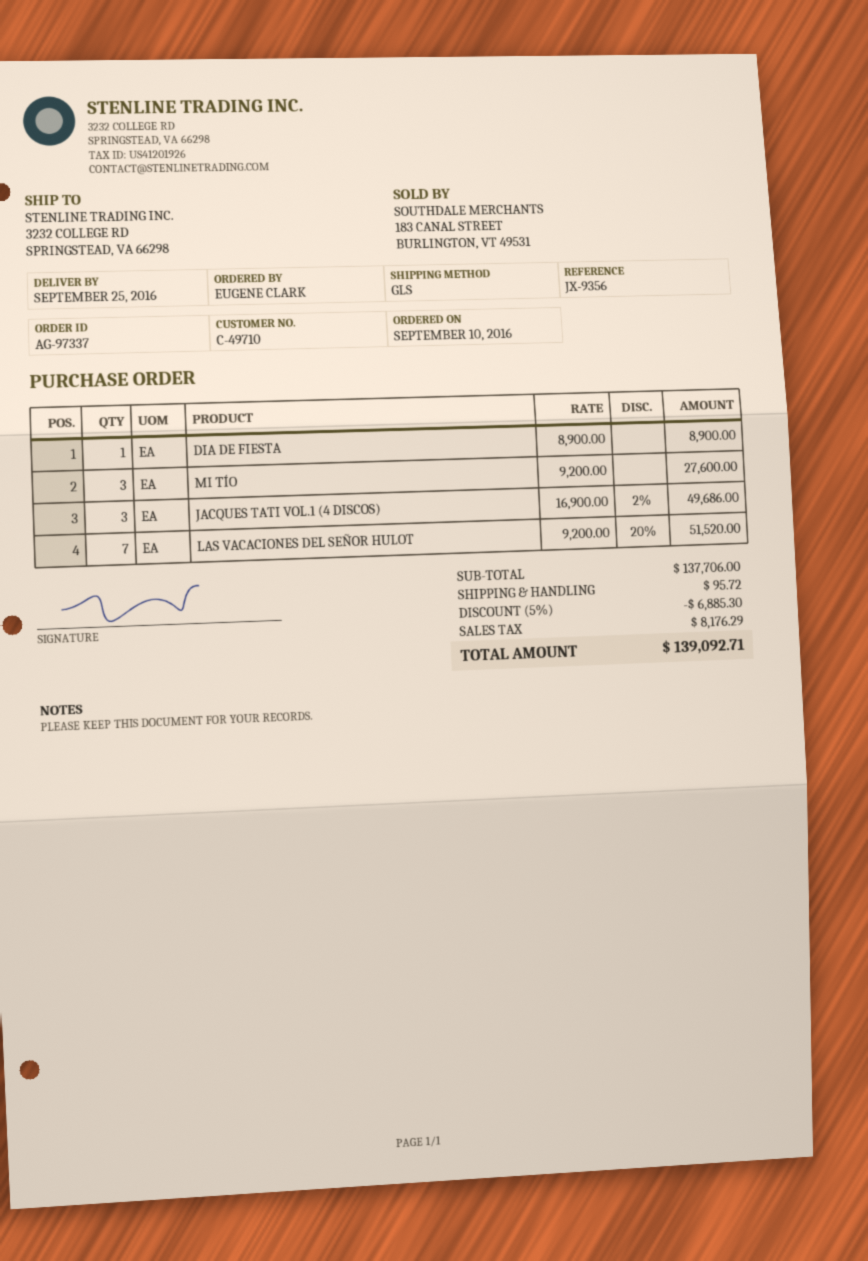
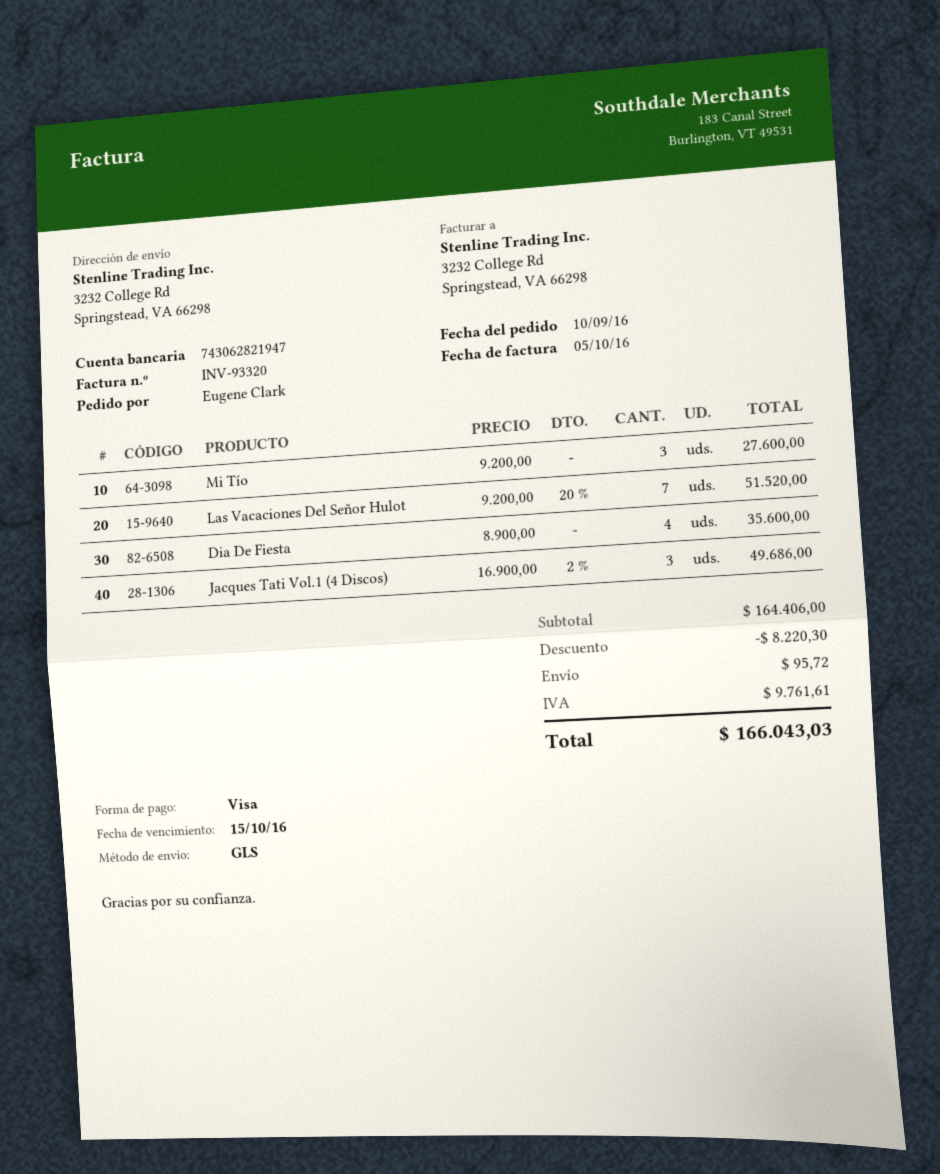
DIA DE FIESTA: 1 x 8900.00 = 8900.00 -> 4 x 8900.00 = 35600.00
subtotal: 137706.00 -> 164406.00
discount: 6885.30 -> 8220.30
tax: 8176.29 -> 9761.61
total: 139092.71 -> 166043.03

